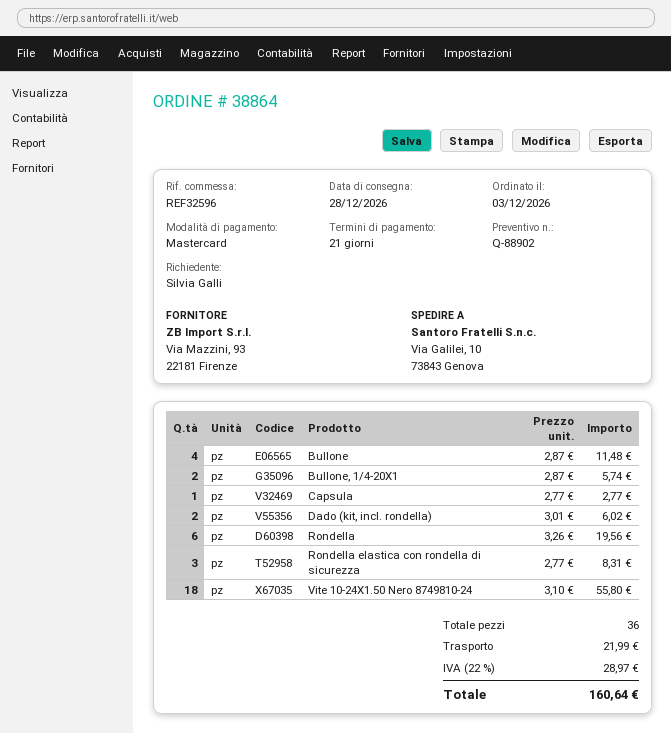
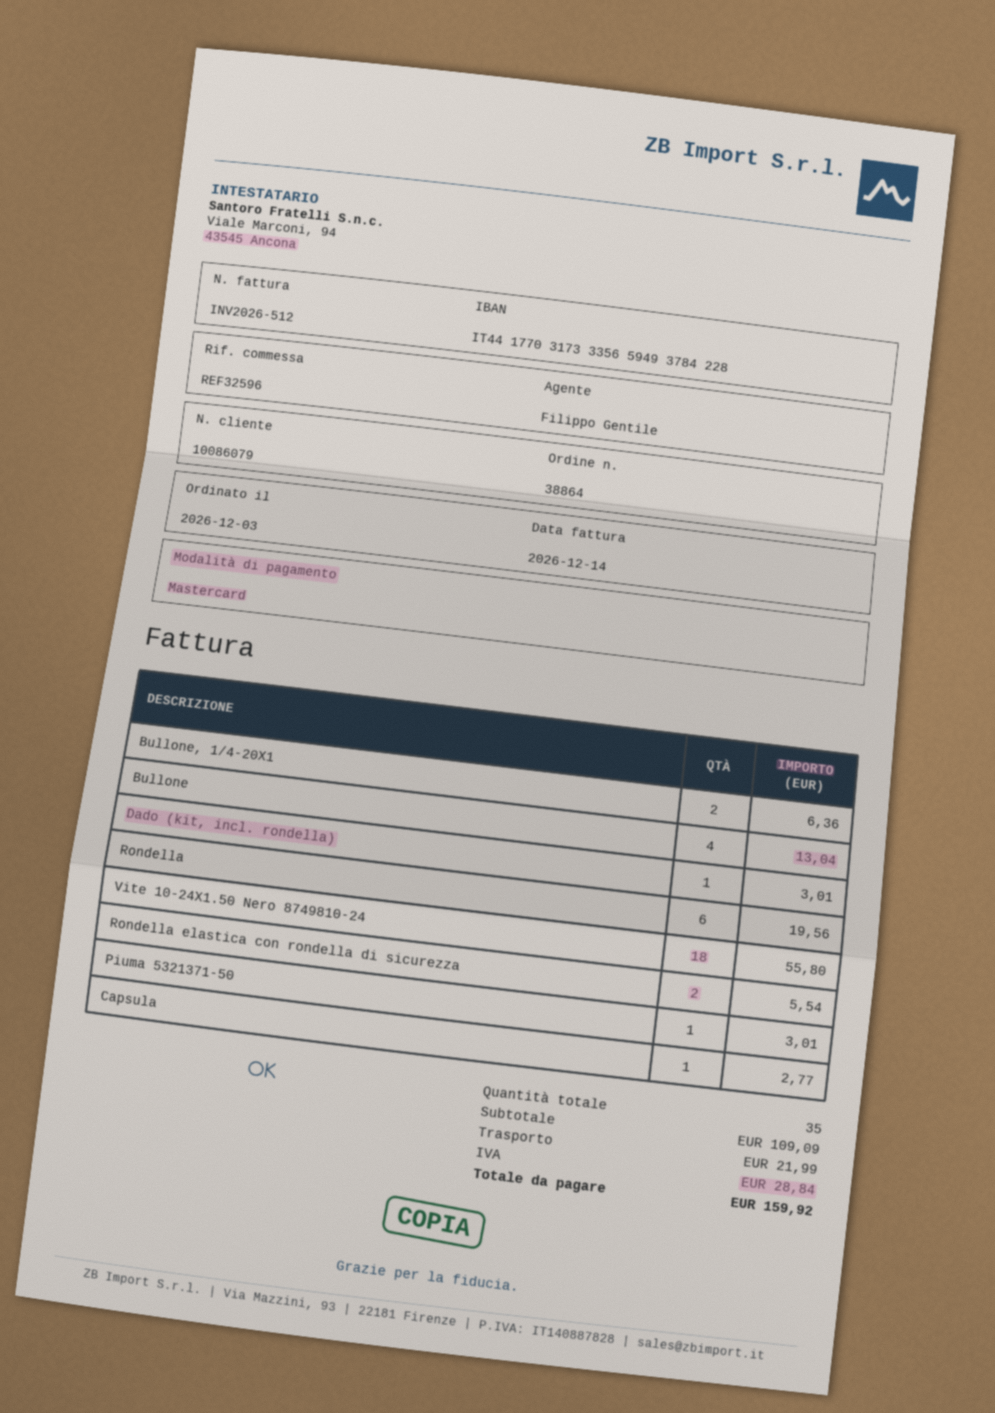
Bullone: 4 for 11.48 -> 4 for 13.04
Bullone, 1/4-20X1: 2 for 5.74 -> 2 for 6.36
Dado (kit, incl. rondella): 2 for 6.02 -> 1 for 3.01
Rondella elastica con rondella di sicurezza: 3 for 8.31 -> 2 for 5.54
Piuma 5321371-50: none -> 1 for 3.01
total quantity: 36 -> 35
tax: 28.97 -> 28.84
total: 160.64 -> 159.92

